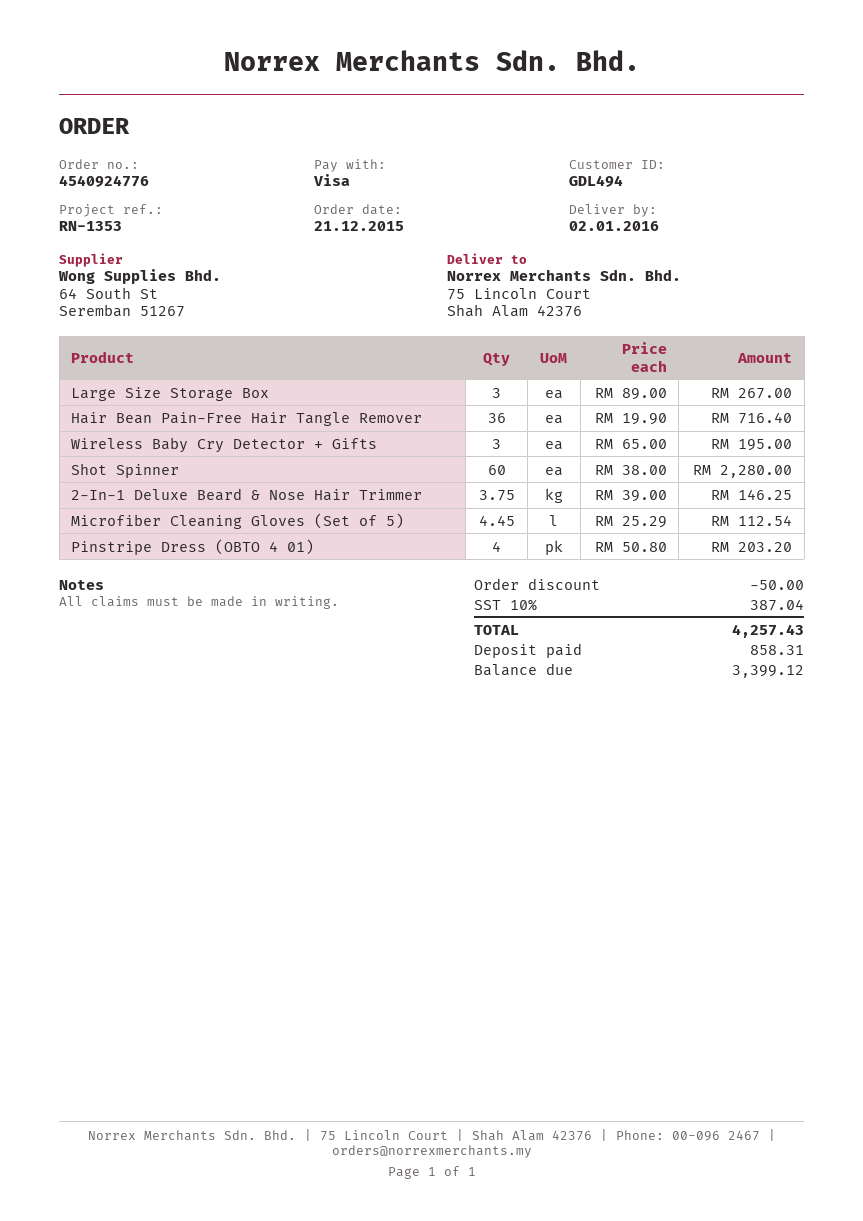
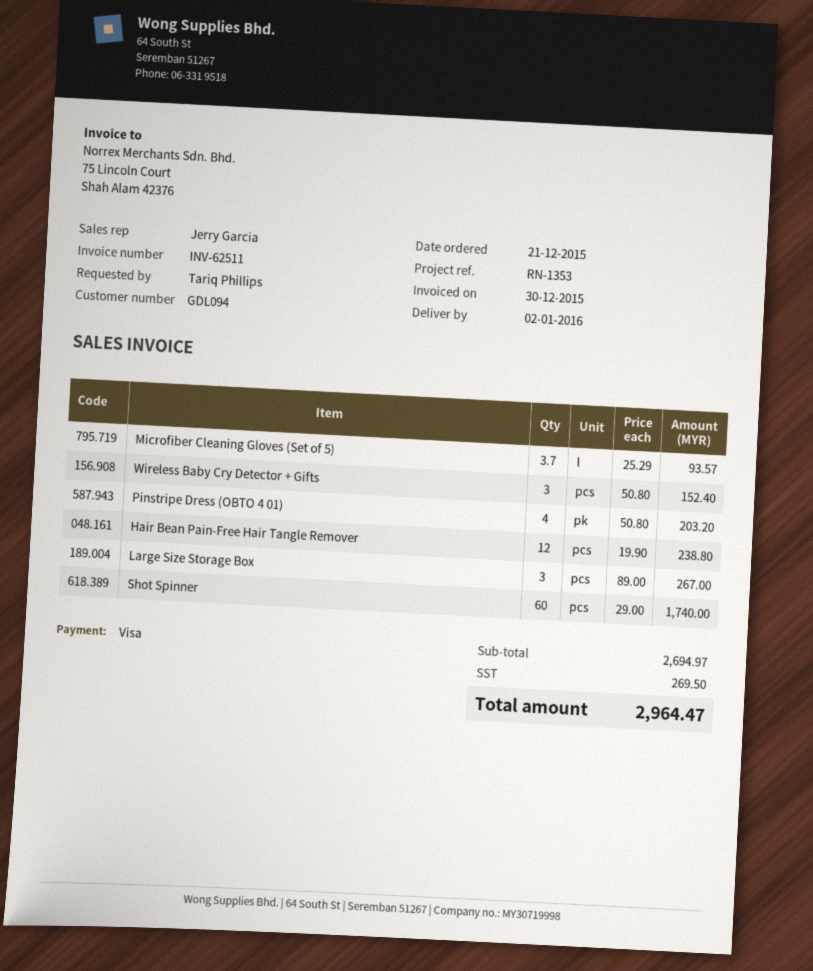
customer number: GDL494 -> GDL094
Hair Bean Pain-Free Hair Tangle Remover: 36 x 19.90 = 716.40 -> 12 x 19.90 = 238.80
Wireless Baby Cry Detector + Gifts: 3 x 65.00 = 195.00 -> 3 x 50.80 = 152.40
Shot Spinner: 60 x 38.00 = 2280.00 -> 60 x 29.00 = 1740.00
2-In-1 Deluxe Beard & Nose Hair Trimmer: 3.75 x 39.00 = 146.25 -> none
Microfiber Cleaning Gloves (Set of 5): 4.45 x 25.29 = 112.54 -> 3.7 x 25.29 = 93.57
discount: 50.00 -> none
tax: 387.04 -> 269.50
total: 4257.43 -> 2964.47

